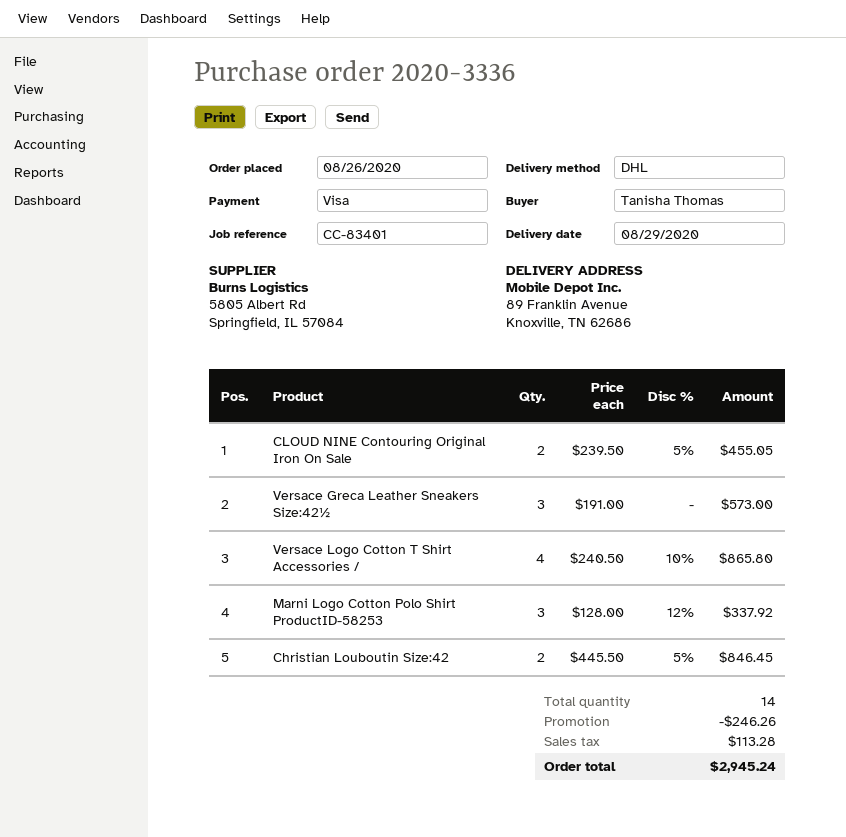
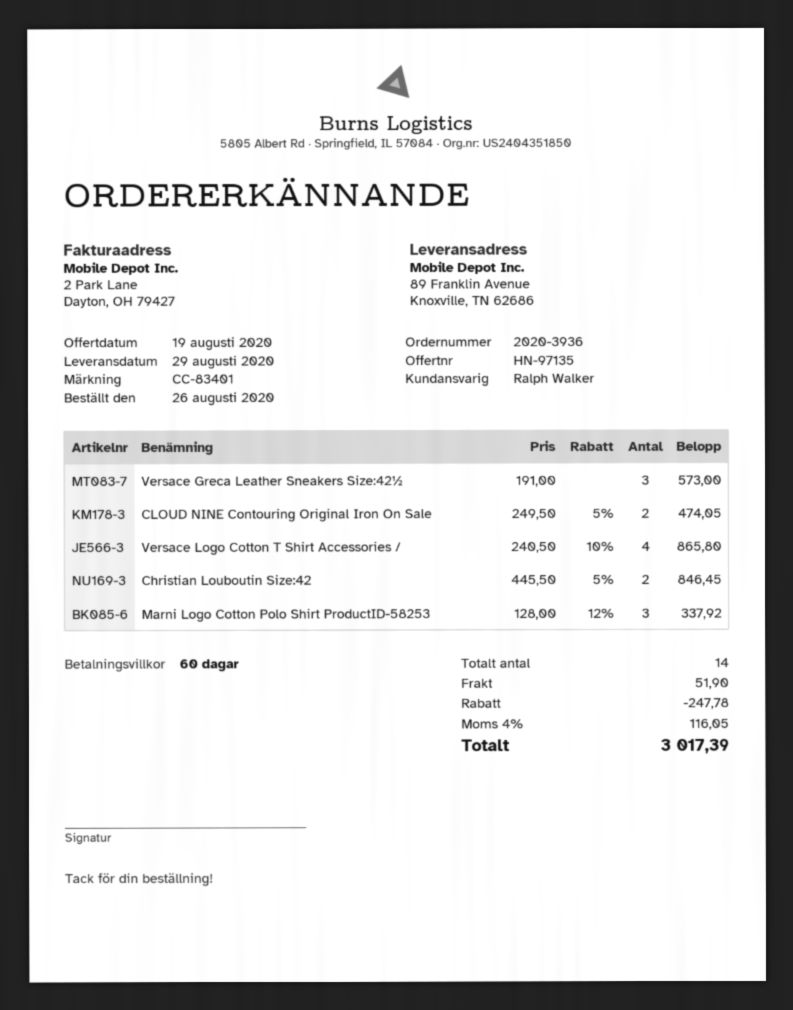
order number: 2020-3336 -> 2020-3936
CLOUD NINE Contouring Original Iron On Sale: 2 x 239.50 - 5% = 455.05 -> 2 x 249.50 - 5% = 474.05
discount: 246.26 -> 247.78
shipping: none -> 51.90
tax: 113.28 -> 116.05
total: 2945.24 -> 3017.39

